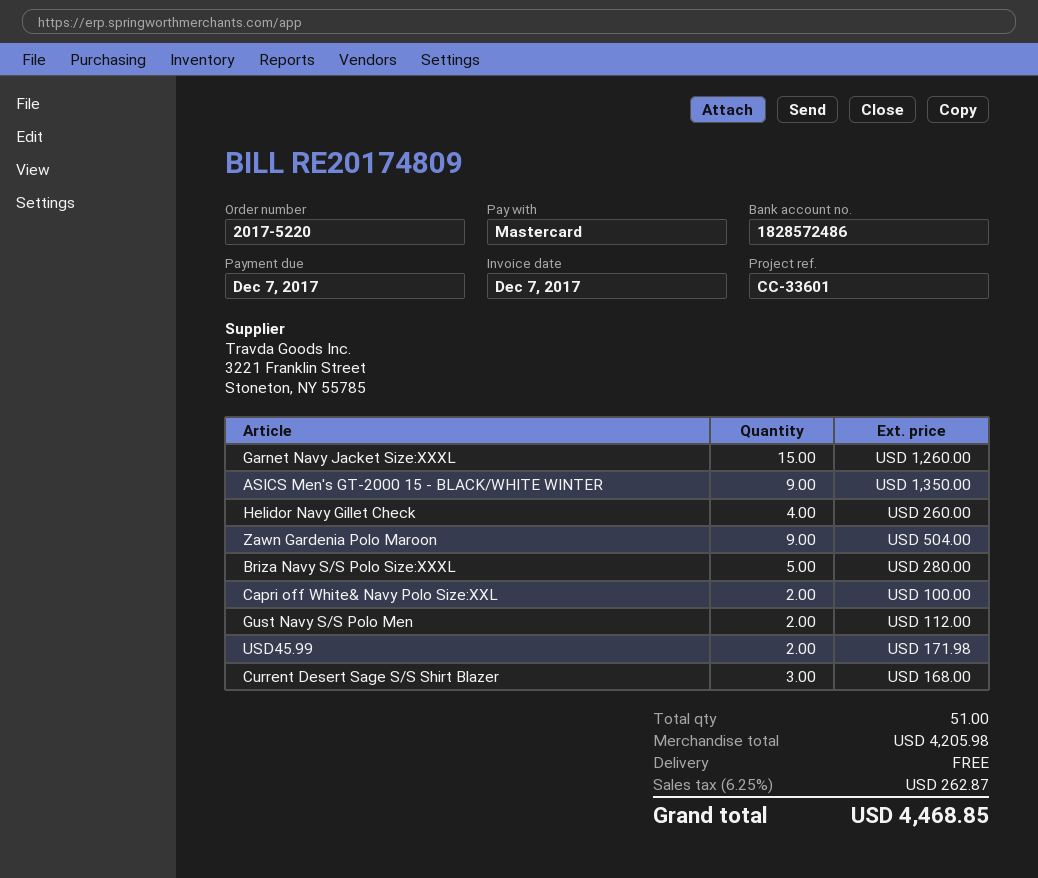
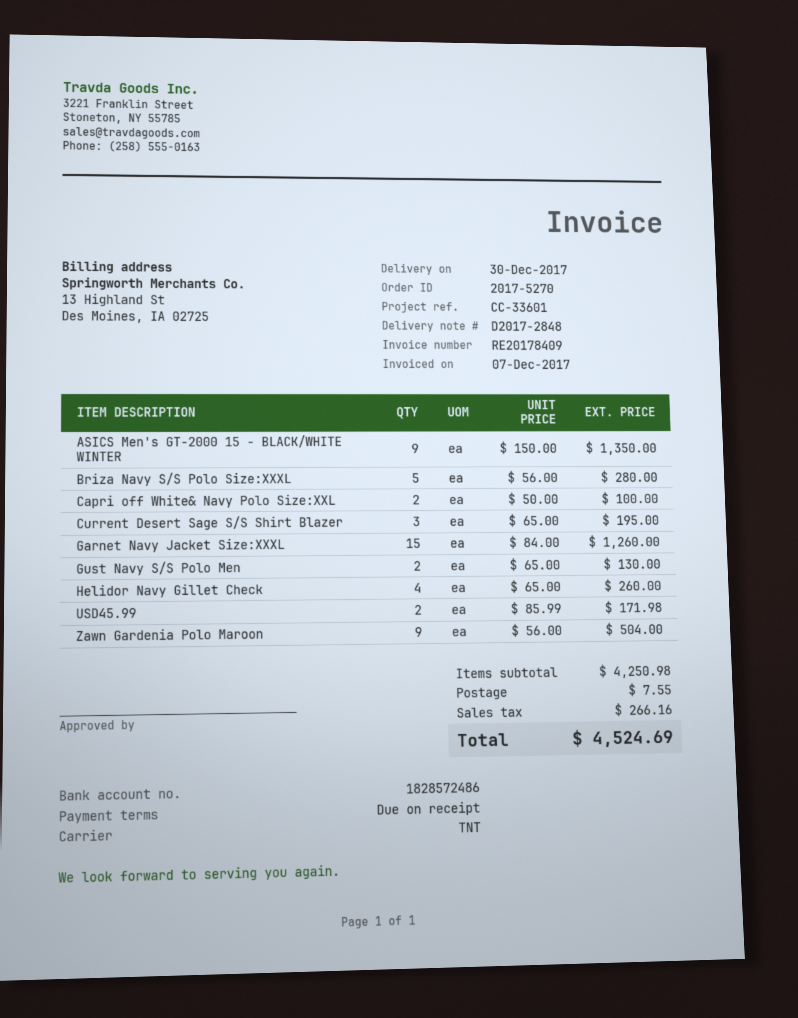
order number: 2017-5220 -> 2017-5270
invoice number: RE20174809 -> RE20178409
Gust Navy S/S Polo Men: 2 for 112.00 -> 2 for 130.00
Current Desert Sage S/S Shirt Blazer: 3 for 168.00 -> 3 for 195.00
subtotal: 4205.98 -> 4250.98
shipping: 0.00 -> 7.55
tax: 262.87 -> 266.16
total: 4468.85 -> 4524.69

